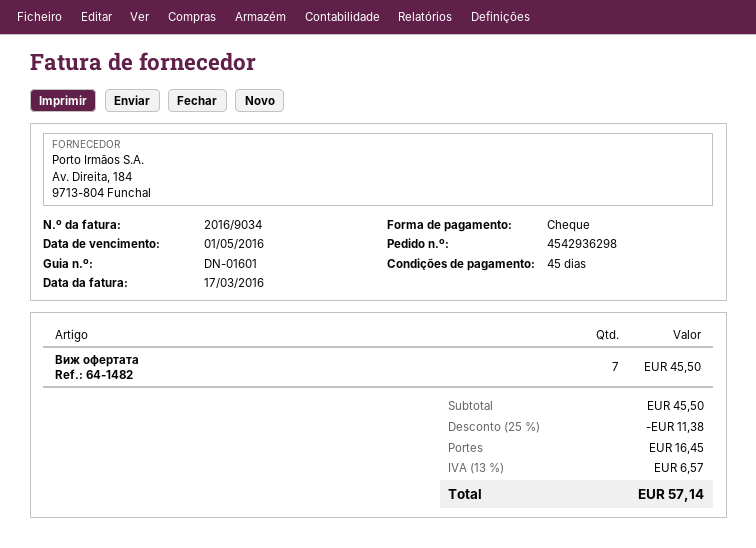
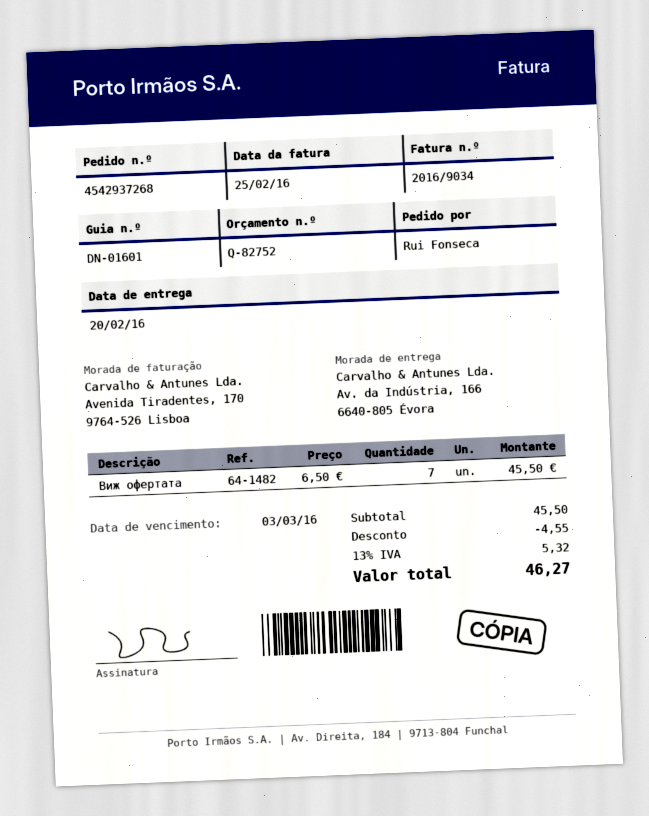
order number: 4542936298 -> 4542937268
invoice date: 2016-03-17 -> 2016-02-25
due date: 2016-05-01 -> 2016-03-03
discount: 11.38 -> 4.55
shipping: 16.45 -> none
tax: 13% = 6.57 -> 13% = 5.32
total: 57.14 -> 46.27

